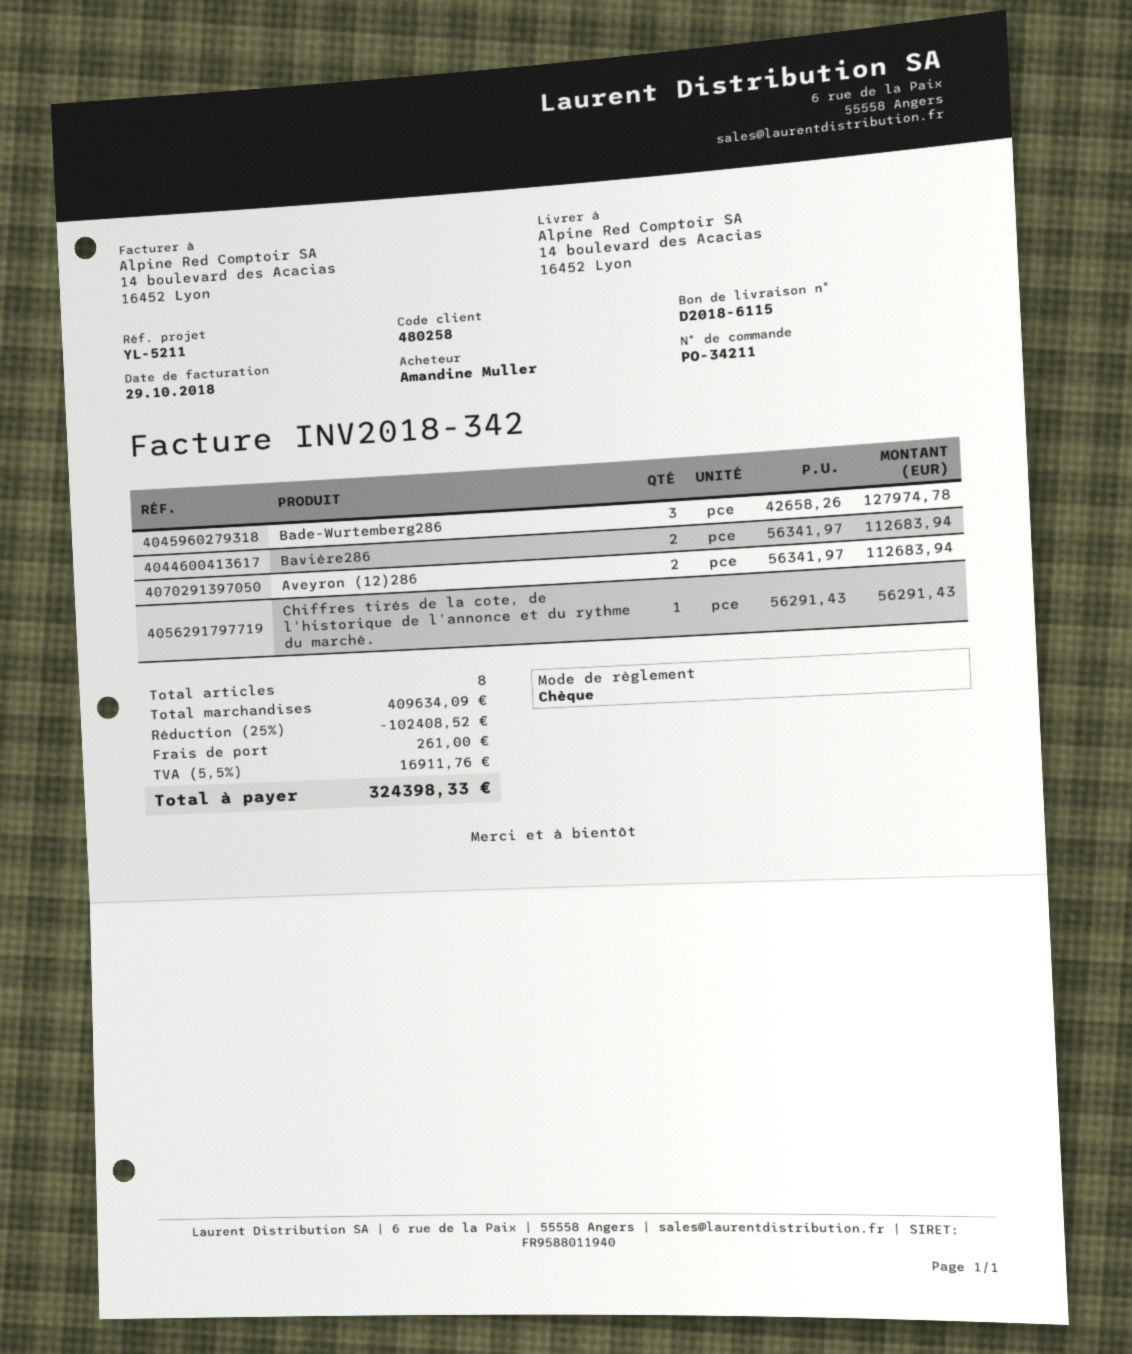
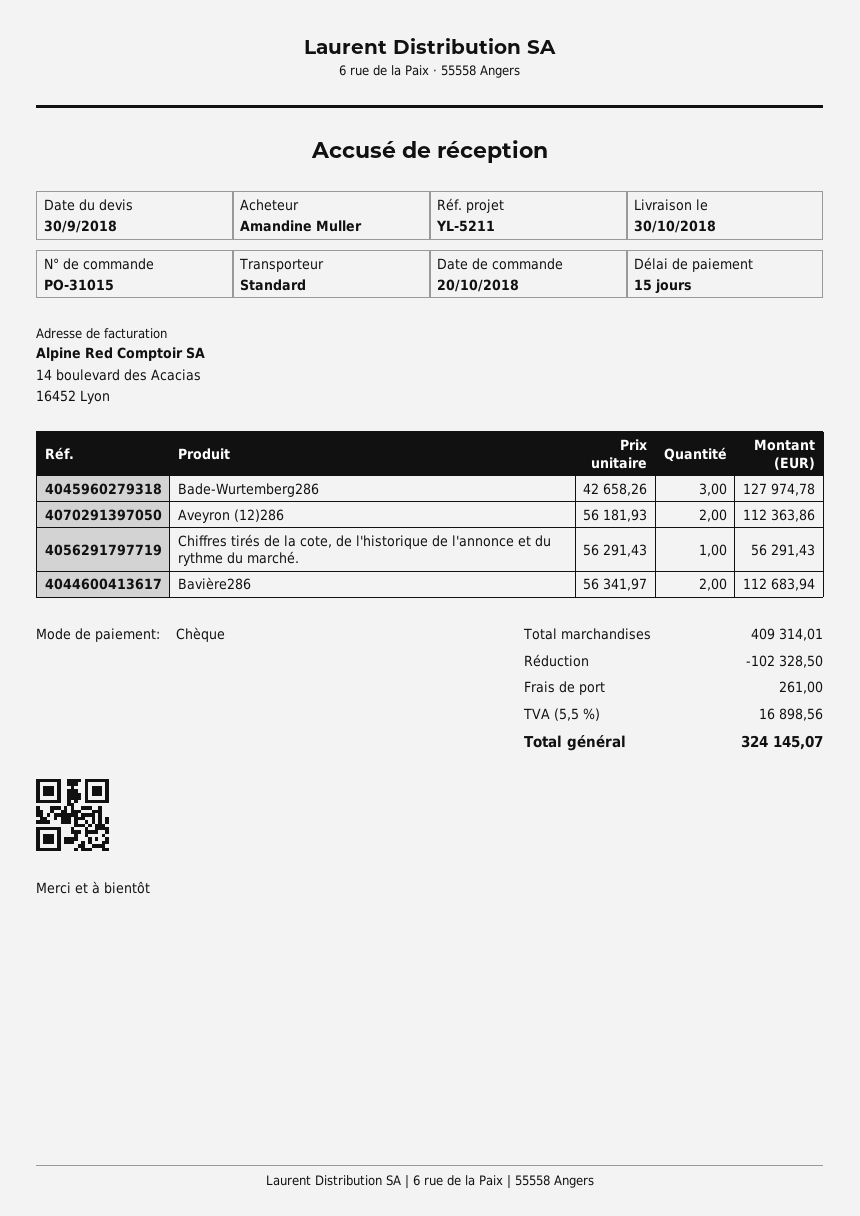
order number: PO-34211 -> PO-31015
Aveyron (12)286: 2 x 56341.97 = 112683.94 -> 2 x 56181.93 = 112363.86
subtotal: 409634.09 -> 409314.01
discount: 102408.52 -> 102328.50
tax: 5.5% = 16911.76 -> 5.5% = 16898.56
total: 324398.33 -> 324145.07

